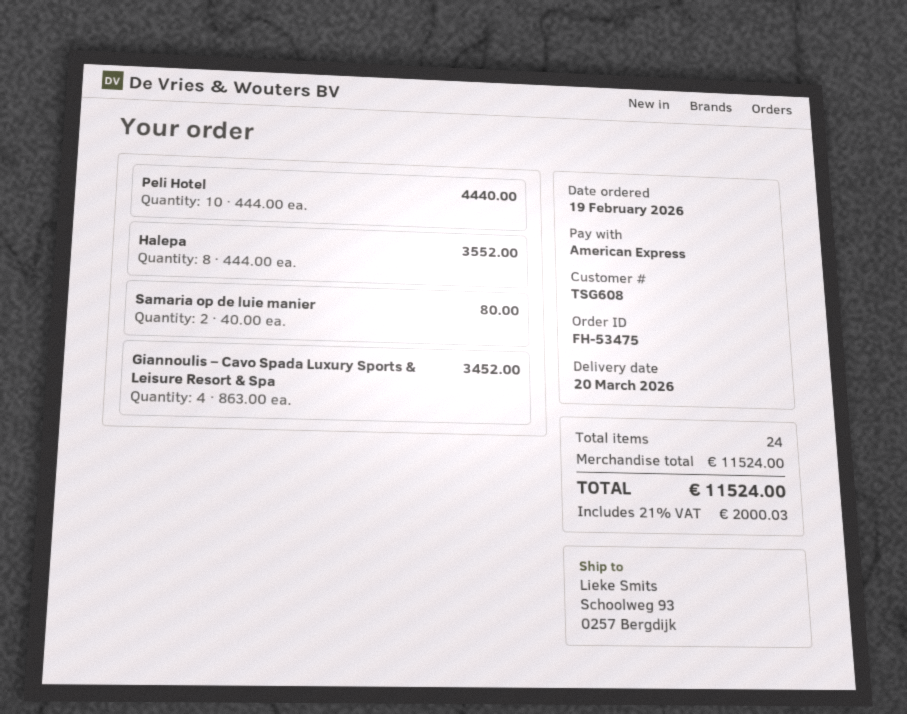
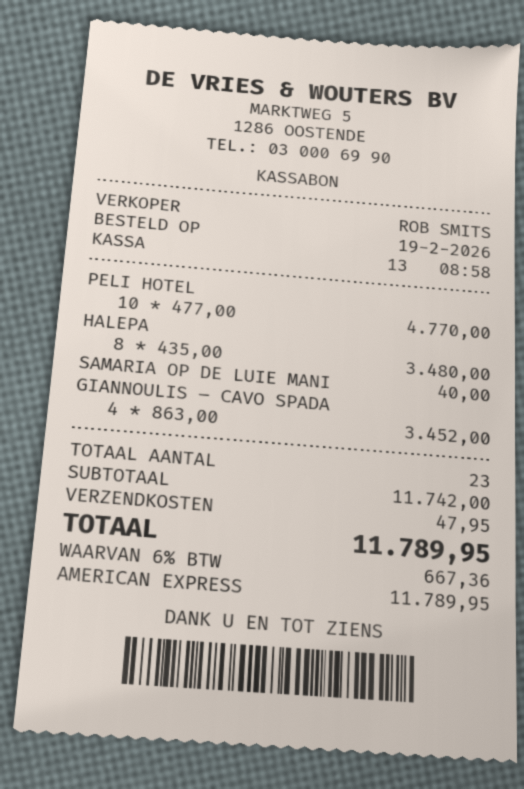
Peli Hotel: 10 x 444.00 = 4440.00 -> 10 x 477.00 = 4770.00
Halepa: 8 x 444.00 = 3552.00 -> 8 x 435.00 = 3480.00
Samaria op de luie manier: 2 x 40.00 = 80.00 -> 1 x 40.00 = 40.00
total quantity: 24 -> 23
subtotal: 11524.00 -> 11742.00
shipping: none -> 47.95
tax: 21% = 2000.03 -> 6% = 667.36
total: 11524.00 -> 11789.95

